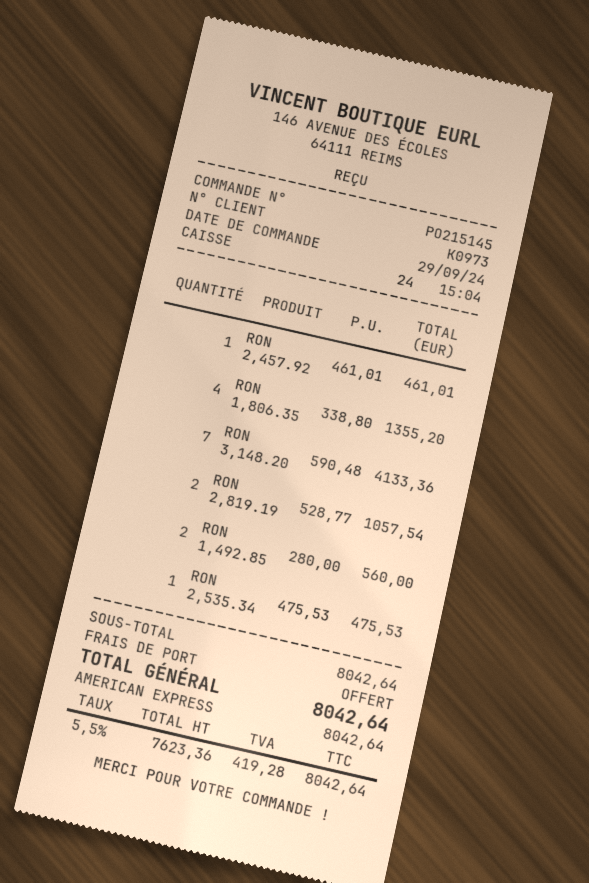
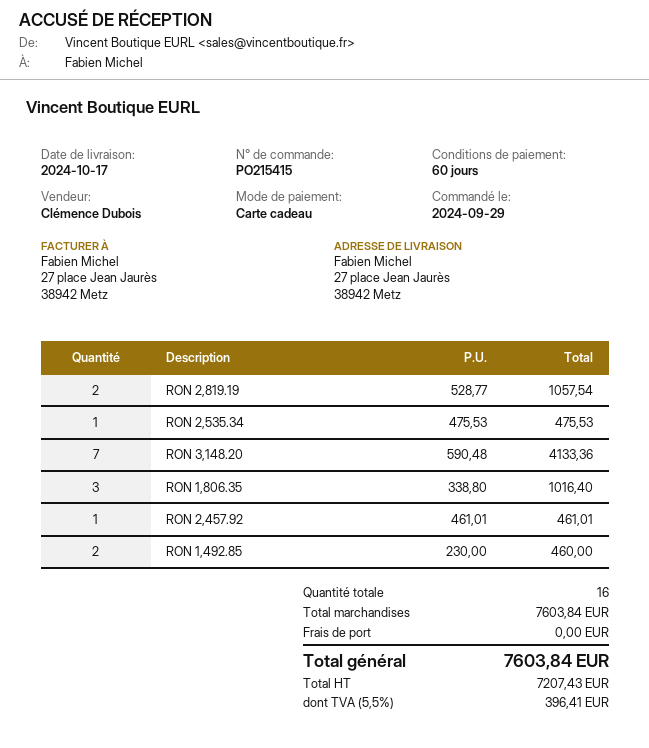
order number: PO215145 -> PO215415
payment method: American Express -> gift card
RON 1,806.35: 4 x 338.80 = 1355.20 -> 3 x 338.80 = 1016.40
RON 1,492.85: 2 x 280.00 = 560.00 -> 2 x 230.00 = 460.00
subtotal: 8042.64 -> 7603.84
net: 7623.36 -> 7207.43
tax: 5.5% = 419.28 -> 5.5% = 396.41
total: 8042.64 -> 7603.84

